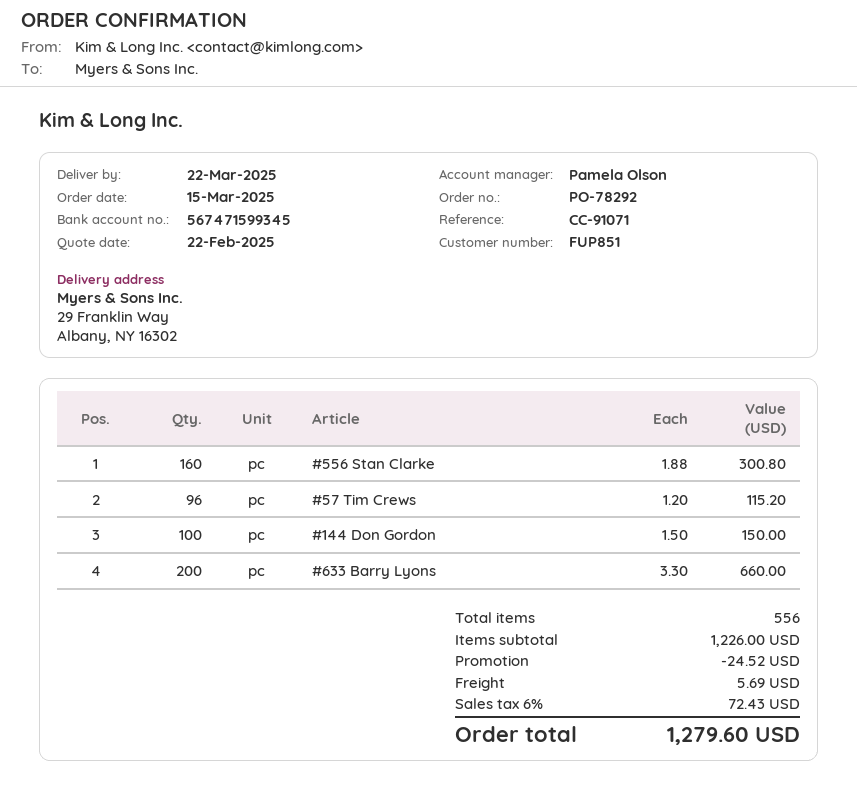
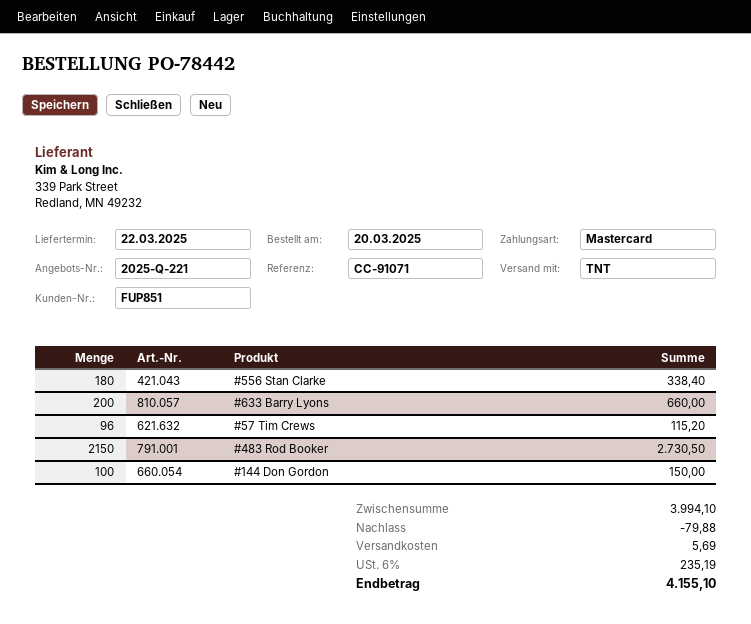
order number: PO-78292 -> PO-78442
order date: 2025-03-15 -> 2025-03-20
#556 Stan Clarke: 160 for 300.80 -> 180 for 338.40
#483 Rod Booker: none -> 2150 for 2730.50
subtotal: 1226.00 -> 3994.10
discount: 24.52 -> 79.88
tax: 6% = 72.43 -> 6% = 235.19
total: 1279.60 -> 4155.10

